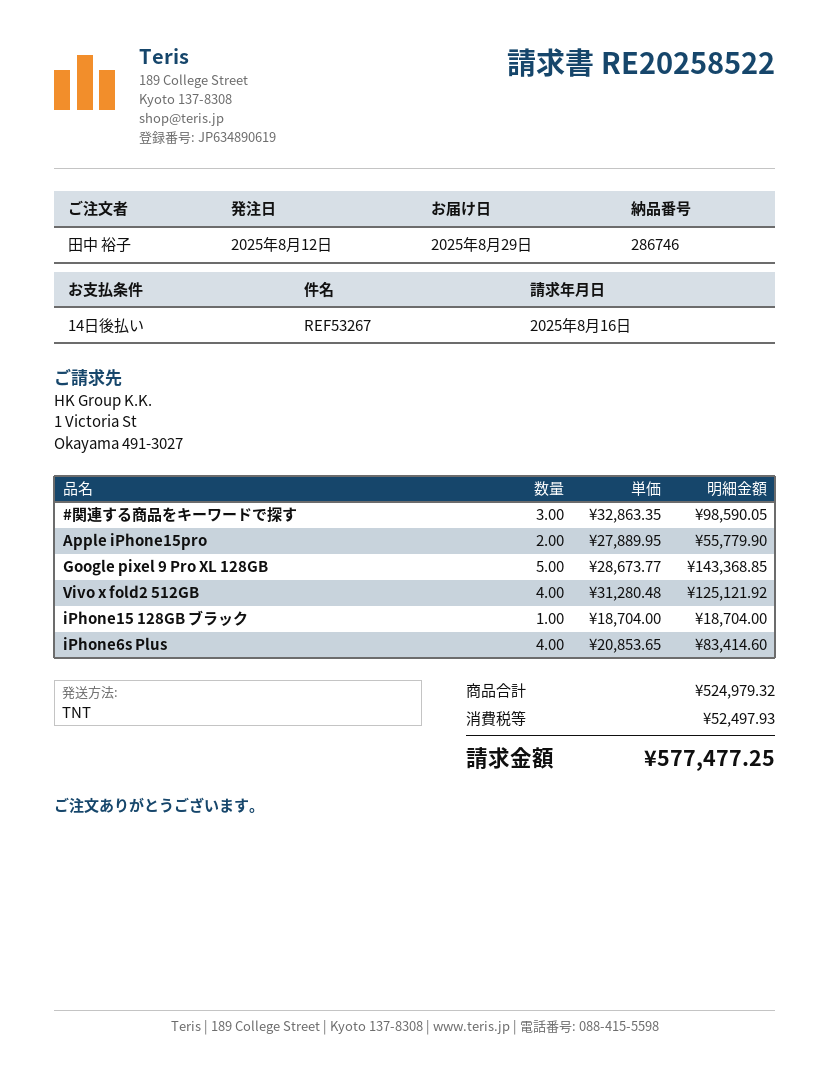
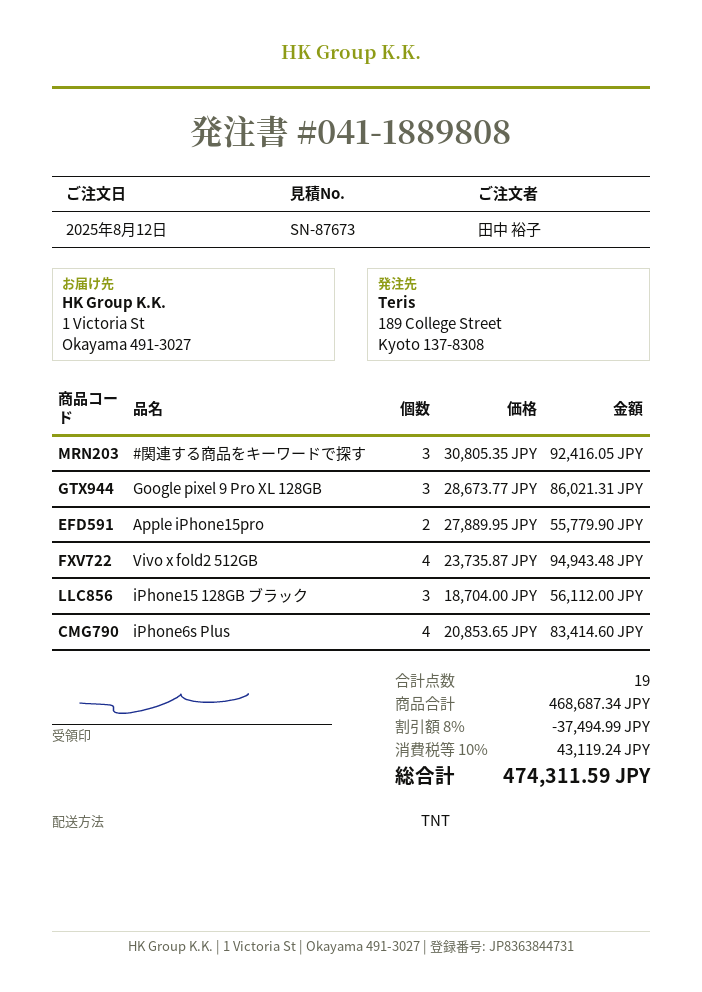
#関連する商品をキーワードで探す: 3 x 32863.35 = 98590.05 -> 3 x 30805.35 = 92416.05
Google pixel 9 Pro XL 128GB: 5 x 28673.77 = 143368.85 -> 3 x 28673.77 = 86021.31
Vivo x fold2 512GB: 4 x 31280.48 = 125121.92 -> 4 x 23735.87 = 94943.48
iPhone15 128GB ブラック: 1 x 18704.00 = 18704.00 -> 3 x 18704.00 = 56112.00
subtotal: 524979.32 -> 468687.34
discount: none -> 8% = 37494.99
tax: 52497.93 -> 43119.24
total: 577477.25 -> 474311.59

